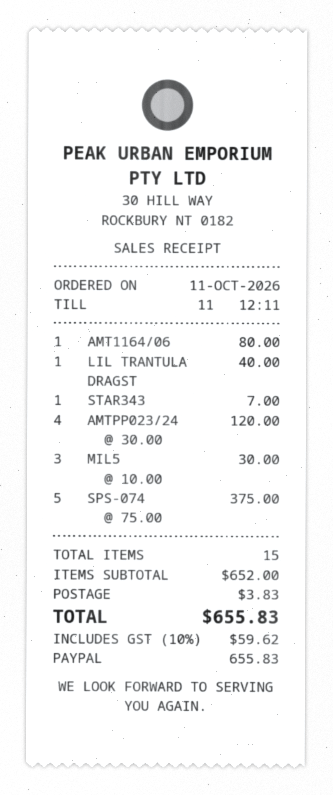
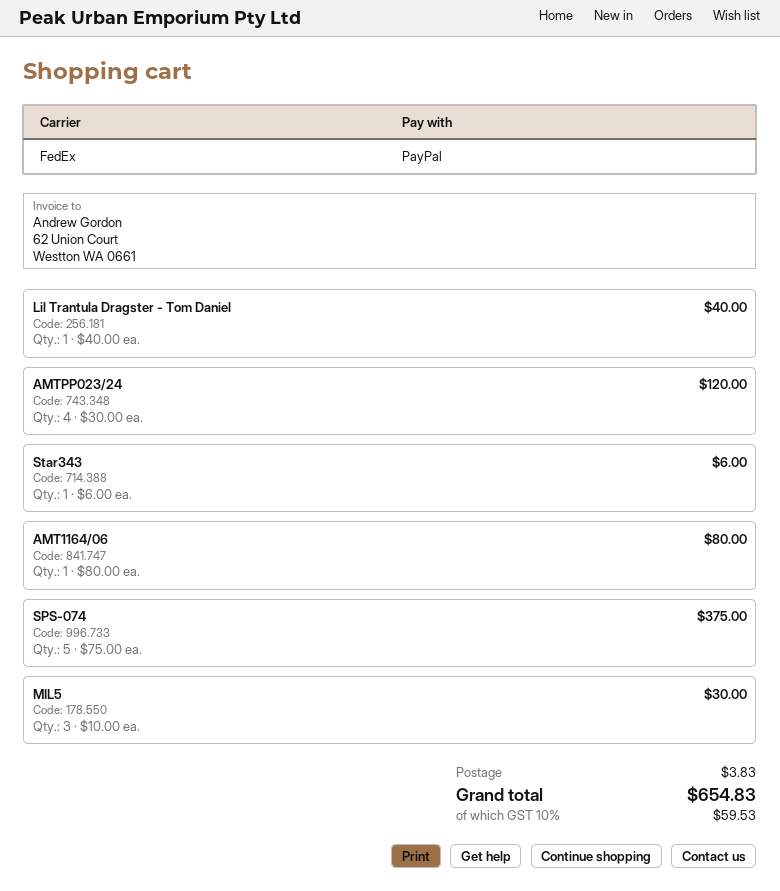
STAR343: 1 x 7.00 = 7.00 -> 1 x 6.00 = 6.00
tax: 10% = 59.62 -> 10% = 59.53
total: 655.83 -> 654.83

